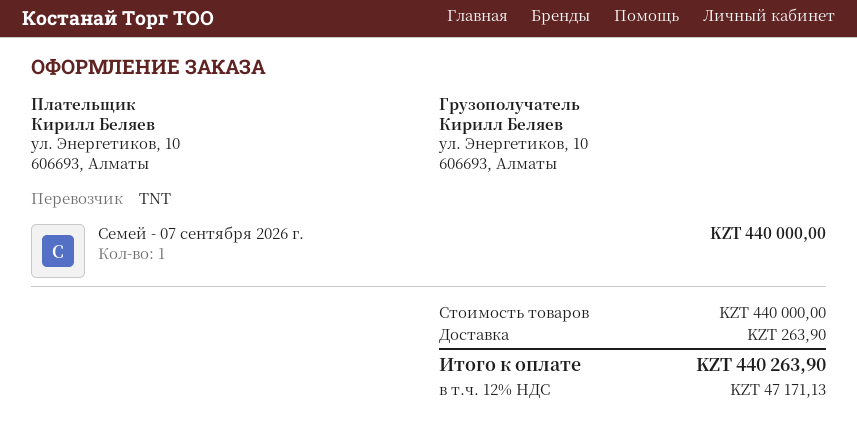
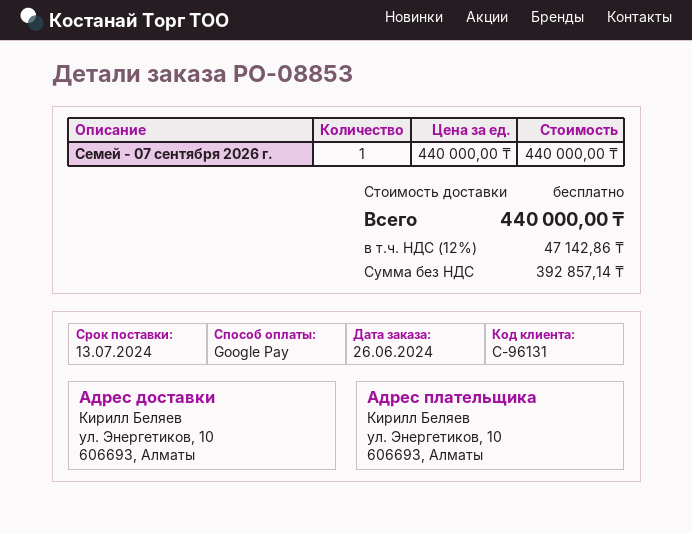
shipping: 263.90 -> 0.00
tax: 12% = 47171.13 -> 12% = 47142.86
total: 440263.90 -> 440000.00

